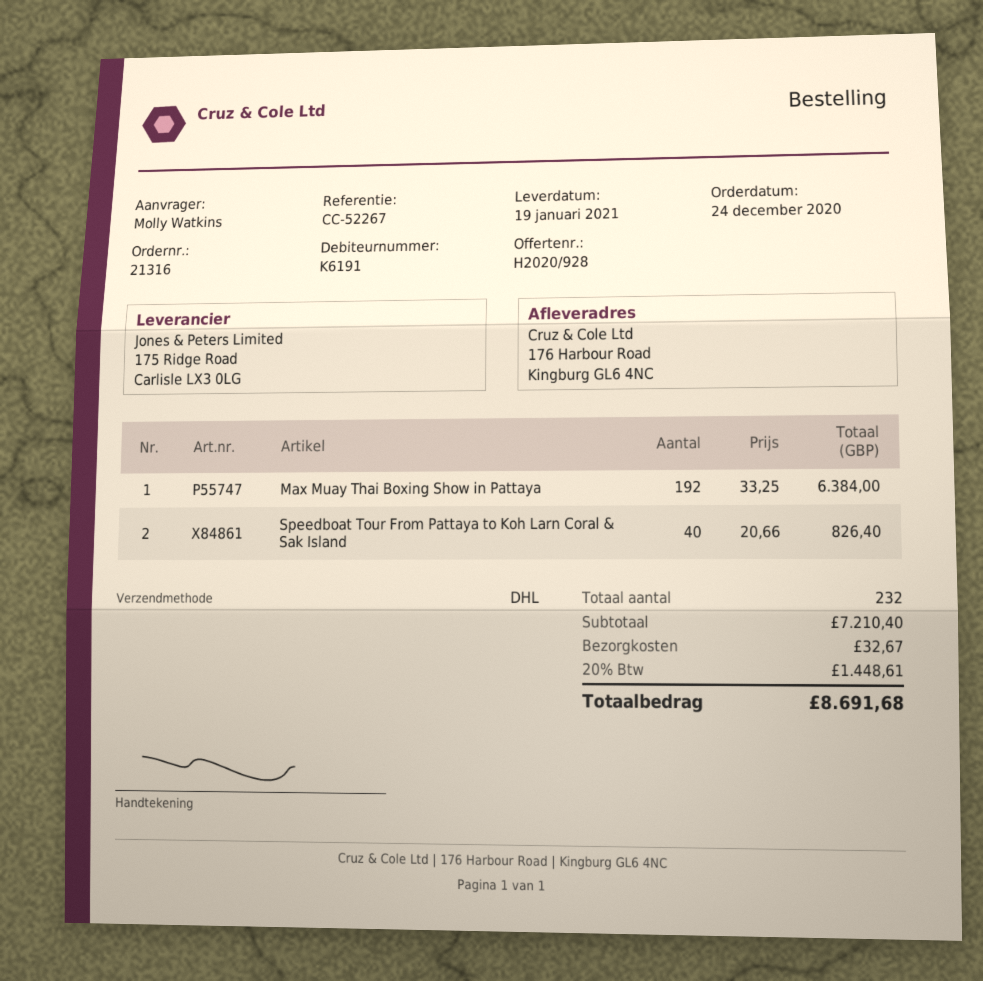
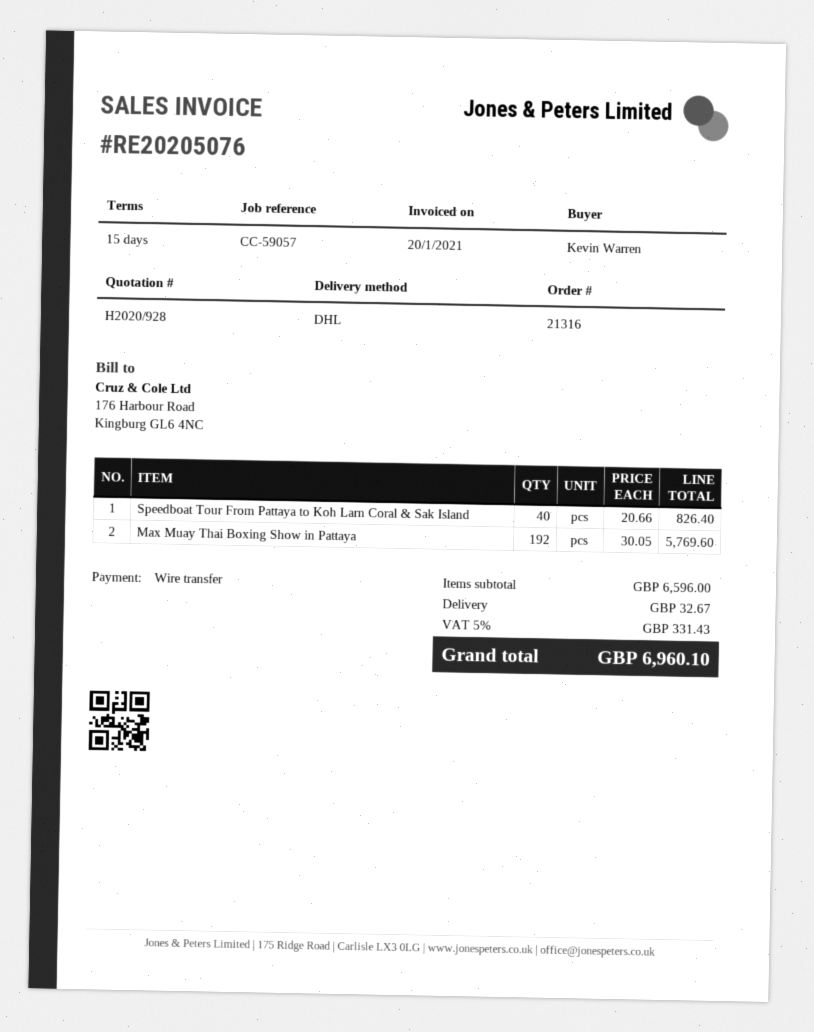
reference: CC-52267 -> CC-59057
ordered by: Molly Watkins -> Kevin Warren
Max Muay Thai Boxing Show in Pattaya: 192 x 33.25 = 6384.00 -> 192 x 30.05 = 5769.60
subtotal: 7210.40 -> 6596.00
tax: 20% = 1448.61 -> 5% = 331.43
total: 8691.68 -> 6960.10

